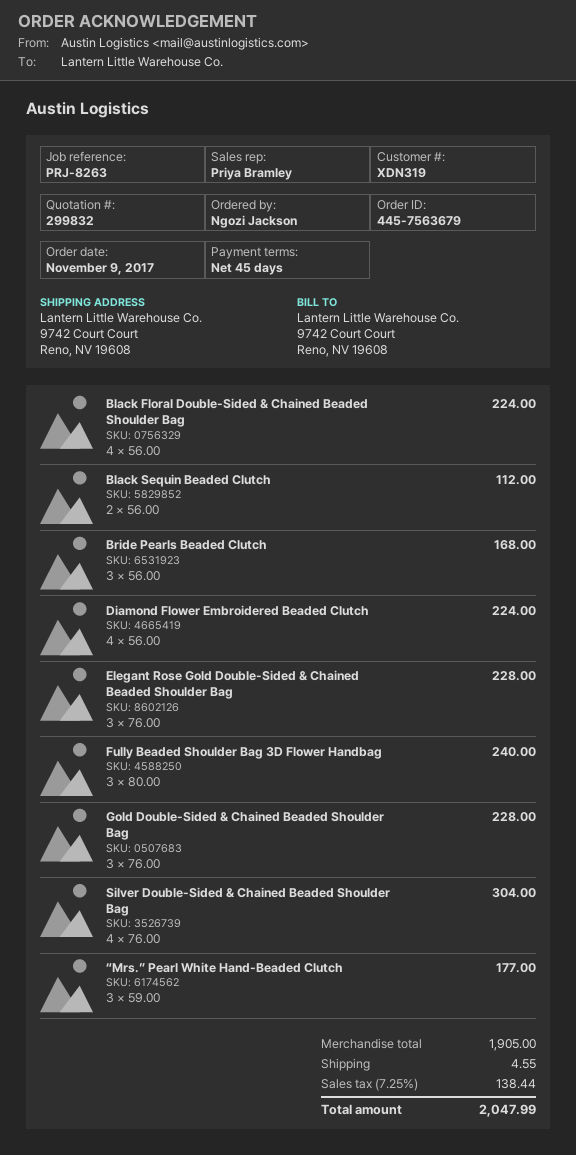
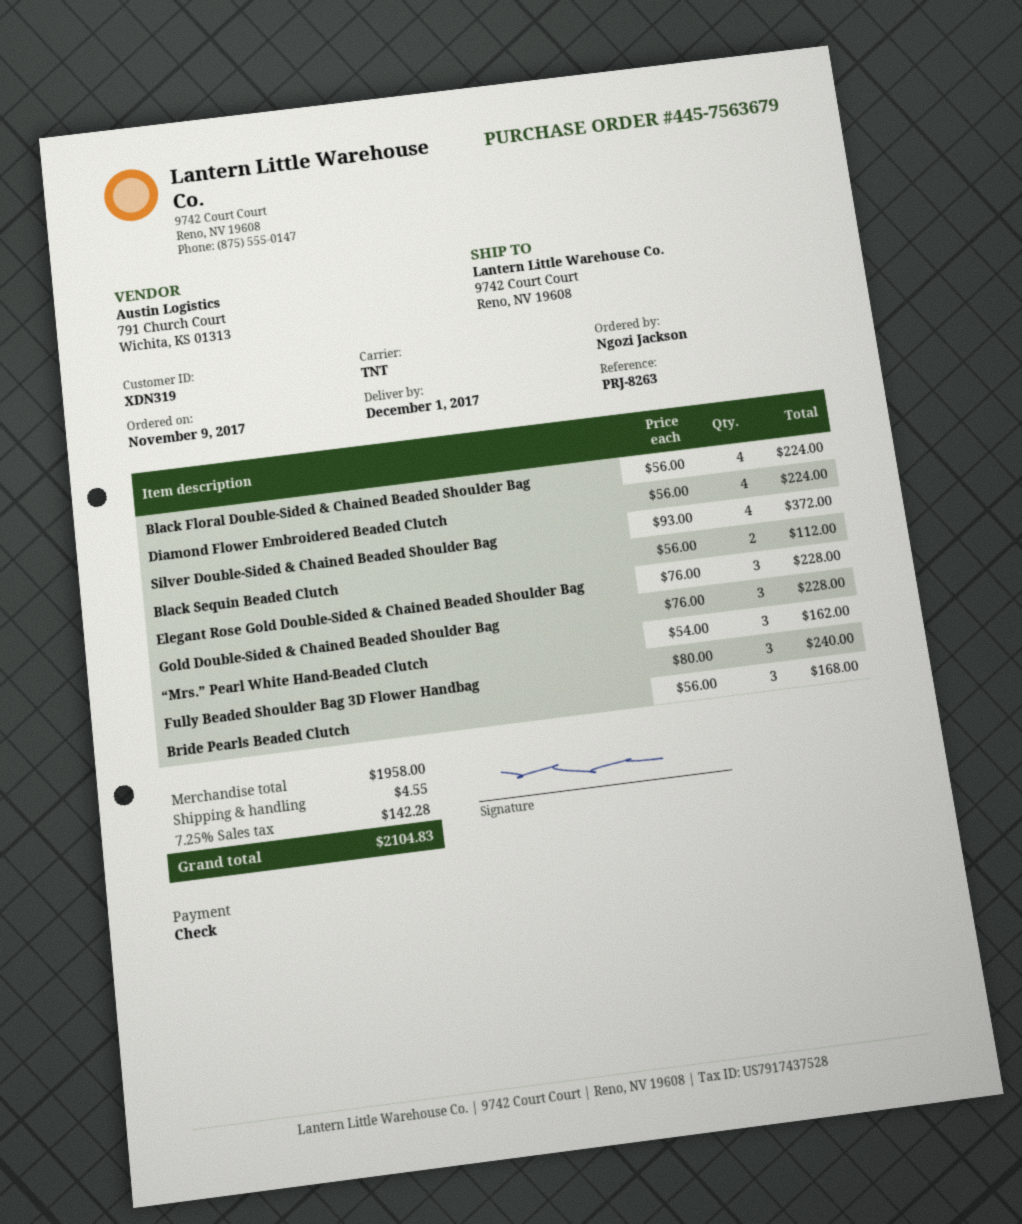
Silver Double-Sided & Chained Beaded Shoulder Bag: 4 x 76.00 = 304.00 -> 4 x 93.00 = 372.00
“Mrs.” Pearl White Hand-Beaded Clutch: 3 x 59.00 = 177.00 -> 3 x 54.00 = 162.00
subtotal: 1905.00 -> 1958.00
tax: 7.25% = 138.44 -> 7.25% = 142.28
total: 2047.99 -> 2104.83

